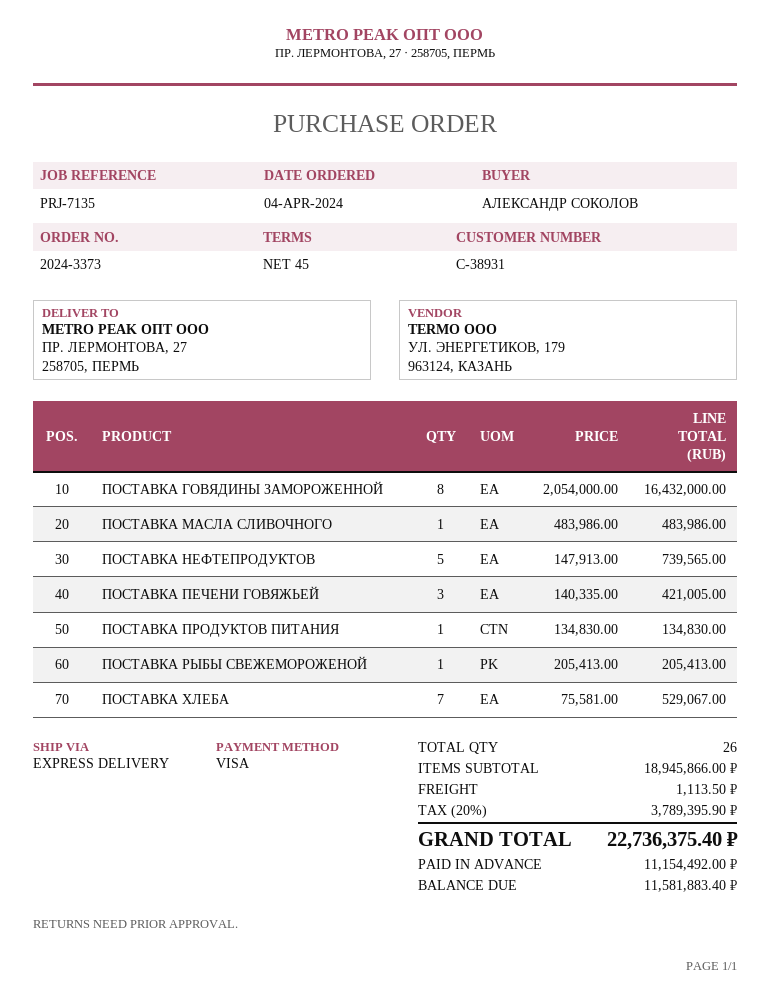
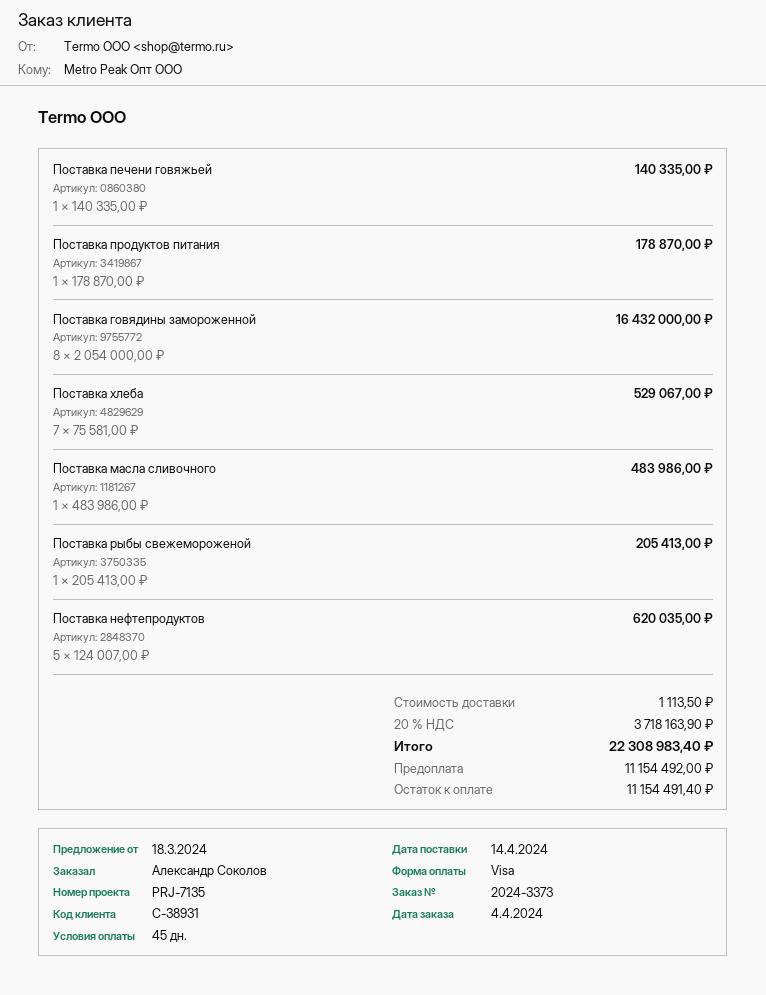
ПОСТАВКА НЕФТЕПРОДУКТОВ: 5 x 147913.00 = 739565.00 -> 5 x 124007.00 = 620035.00
ПОСТАВКА ПЕЧЕНИ ГОВЯЖЬЕЙ: 3 x 140335.00 = 421005.00 -> 1 x 140335.00 = 140335.00
ПОСТАВКА ПРОДУКТОВ ПИТАНИЯ: 1 x 134830.00 = 134830.00 -> 1 x 178870.00 = 178870.00
tax: 20% = 3789395.90 -> 20% = 3718163.90
total: 22736375.40 -> 22308983.40
balance: 11581883.40 -> 11154491.40

